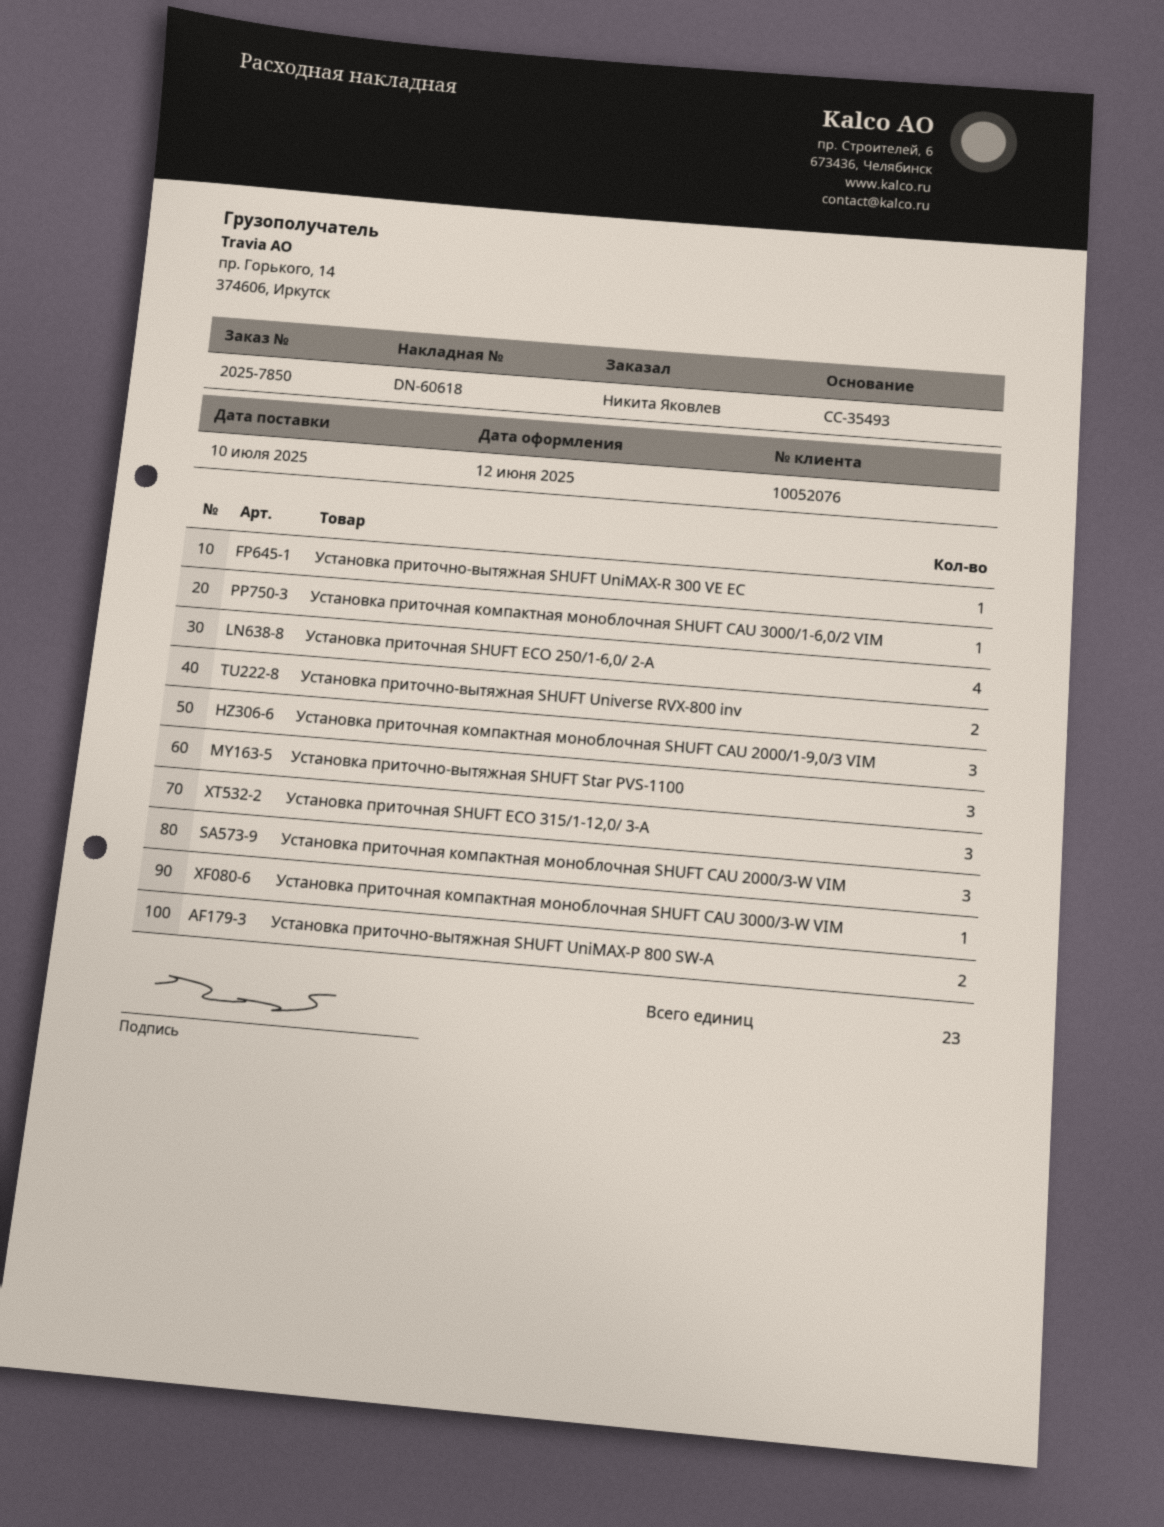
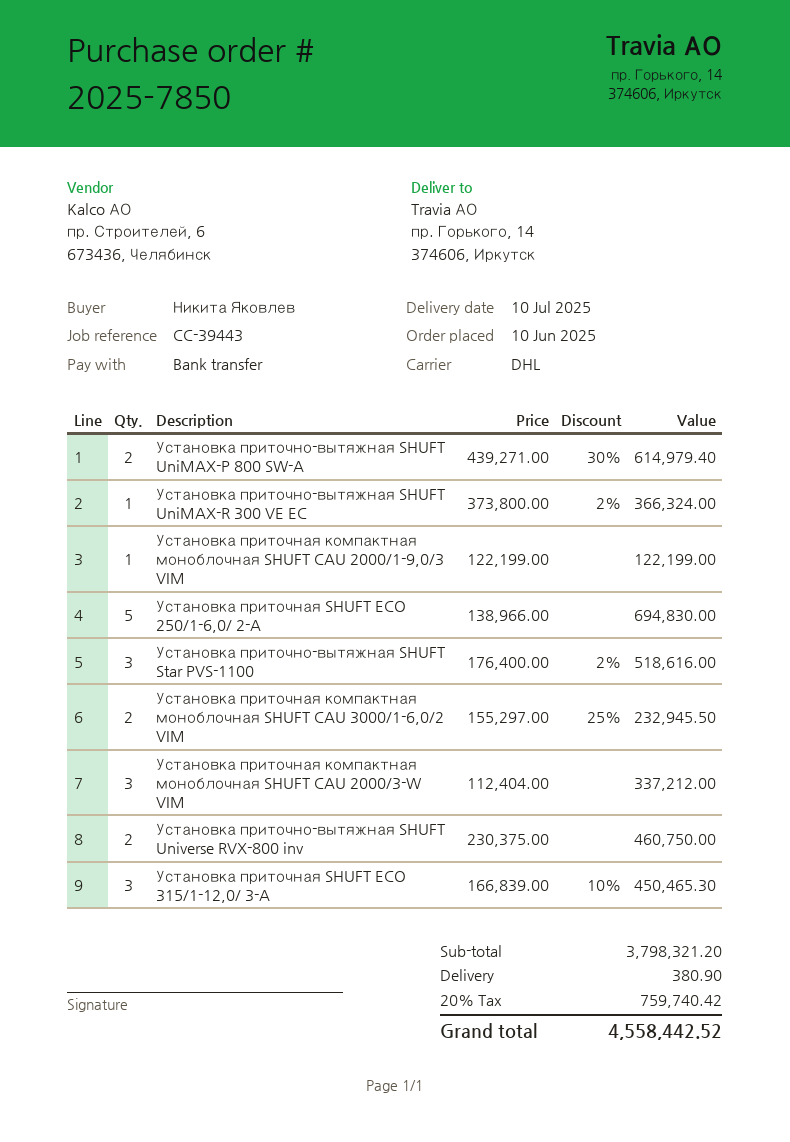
order date: 2025-06-12 -> 2025-06-10
reference: CC-35493 -> CC-39443
Установка приточная компактная моноблочная SHUFT CAU 3000/1-6,0/2 VIM: 1 -> 2
Установка приточная SHUFT ECO 250/1-6,0/ 2-A: 4 -> 5
Установка приточная компактная моноблочная SHUFT CAU 2000/1-9,0/3 VIM: 3 -> 1
Установка приточная компактная моноблочная SHUFT CAU 3000/3-W VIM: 1 -> none

